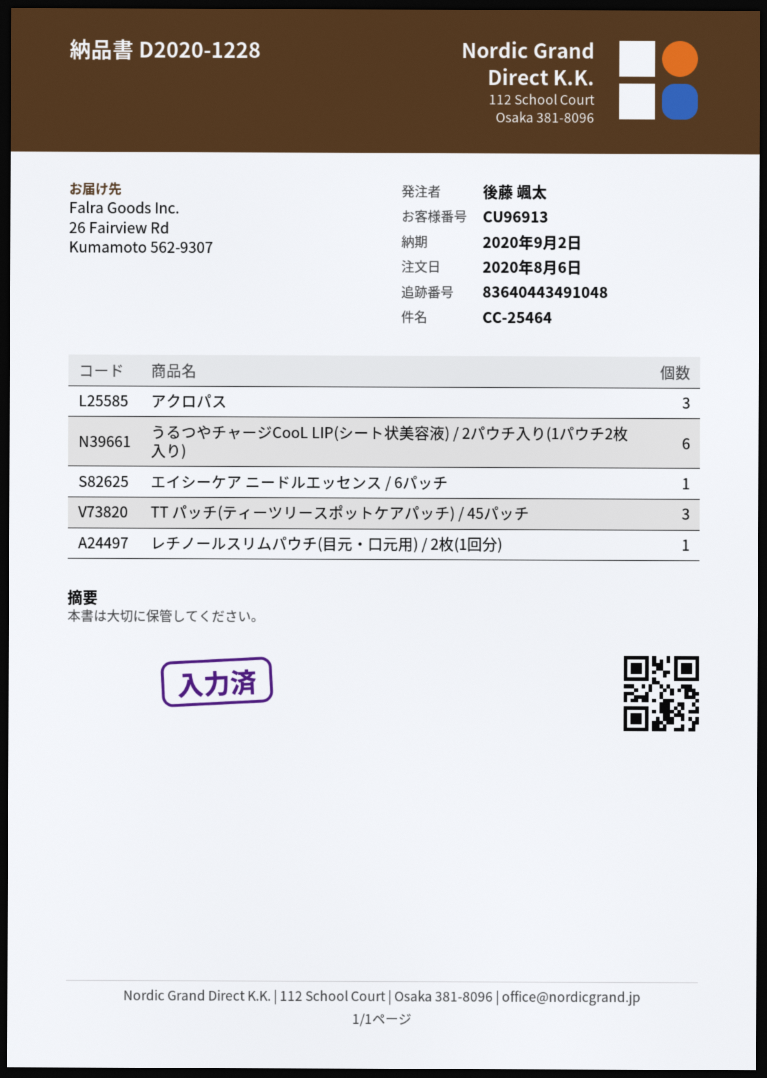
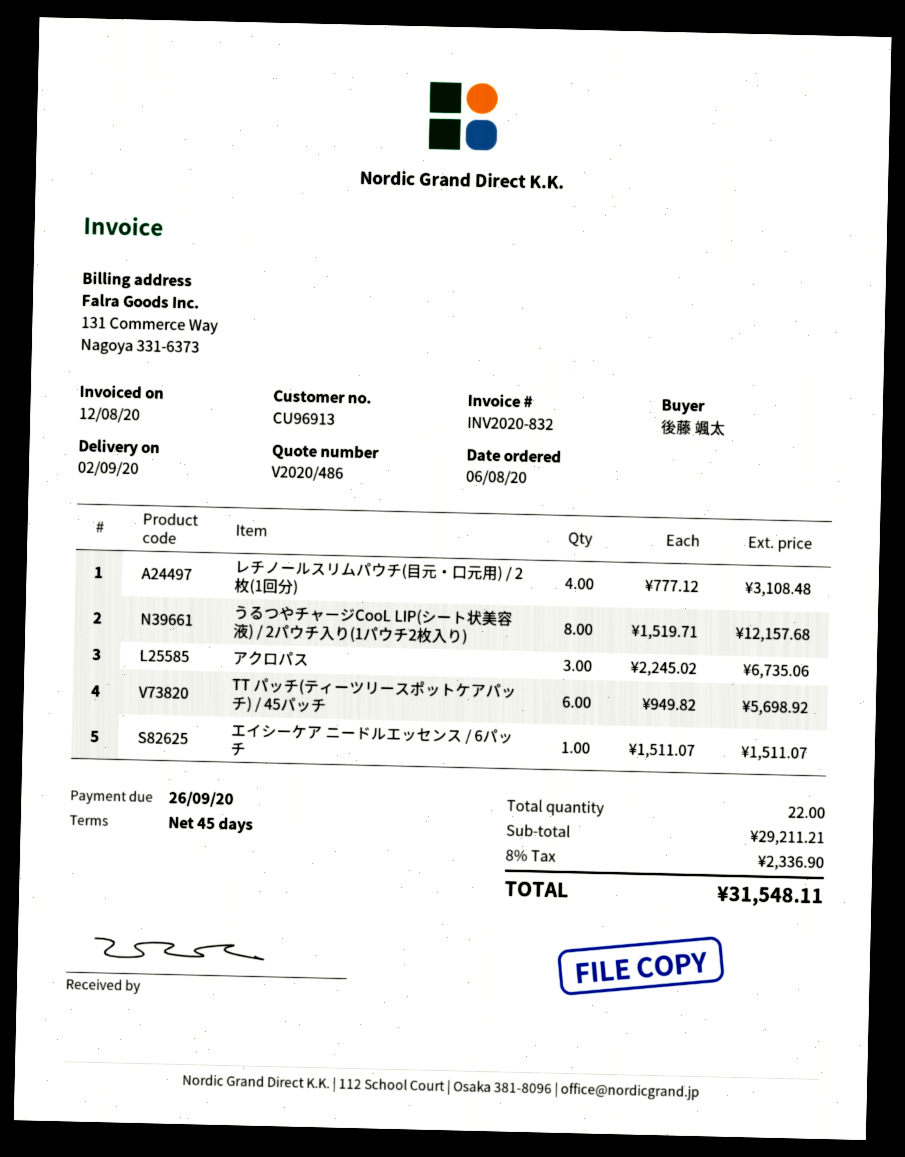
うるつやチャージCooL LIP(シート状美容液) / 2パウチ入り(1パウチ2枚入り): 6 -> 8
TT パッチ(ティーツリースポットケアパッチ) / 45パッチ: 3 -> 6
レチノールスリムパウチ(目元・口元用) / 2枚(1回分): 1 -> 4

